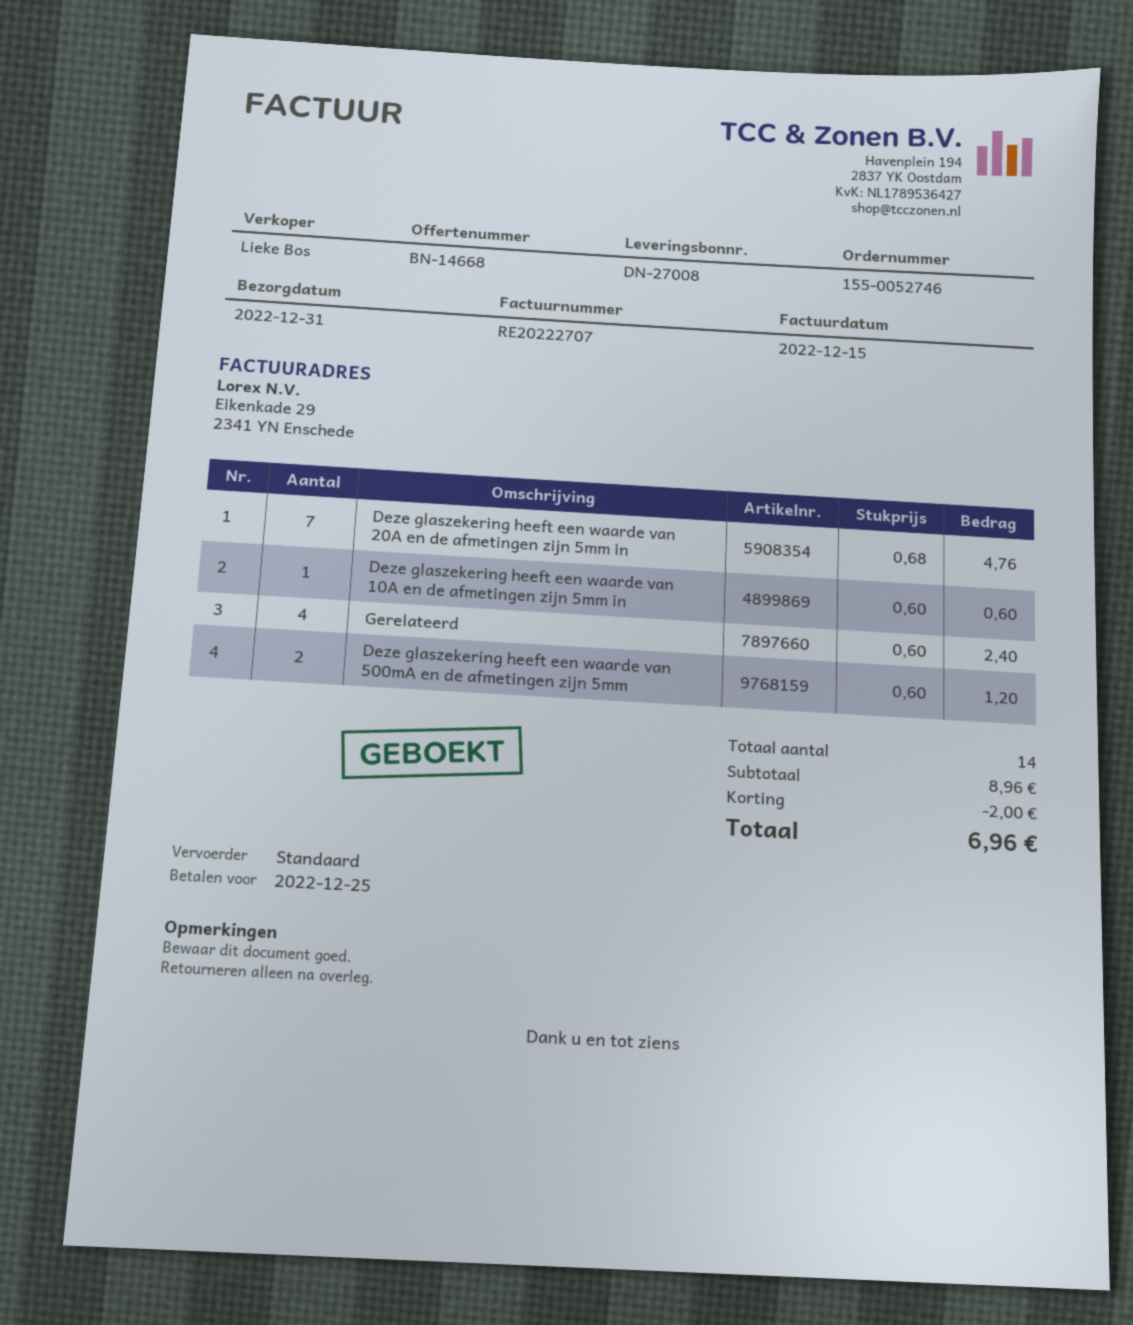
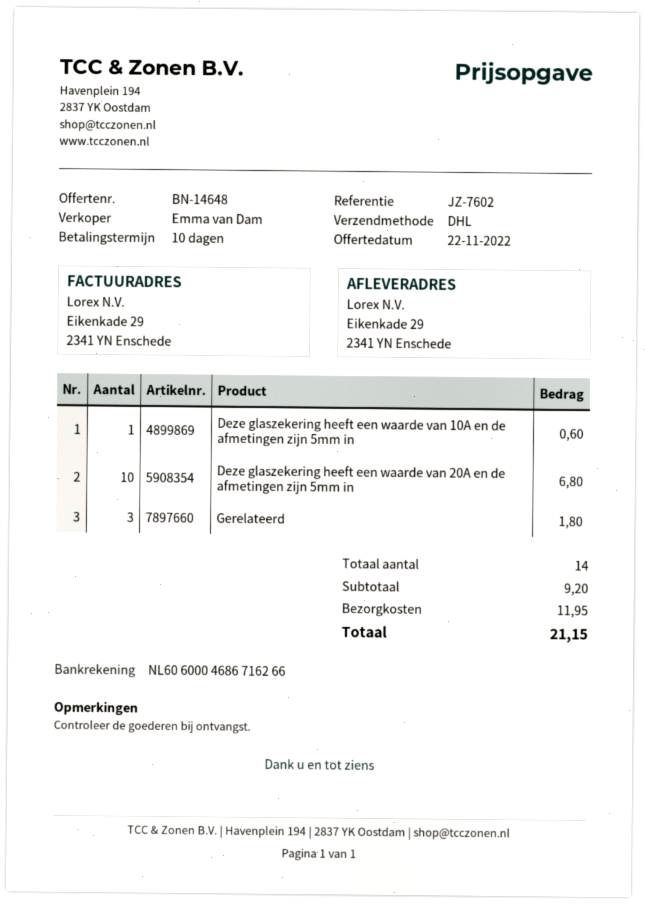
quote number: BN-14668 -> BN-14648
sales rep: Lieke Bos -> Emma van Dam
shipping method: standard -> DHL
Deze glaszekering heeft een waarde van 20A en de afmetingen zijn 5mm in: 7 for 4.76 -> 10 for 6.80
Gerelateerd: 4 for 2.40 -> 3 for 1.80
Deze glaszekering heeft een waarde van 500mA en de afmetingen zijn 5mm: 2 for 1.20 -> none
subtotal: 8.96 -> 9.20
discount: 2.00 -> none
shipping: none -> 11.95
total: 6.96 -> 21.15

